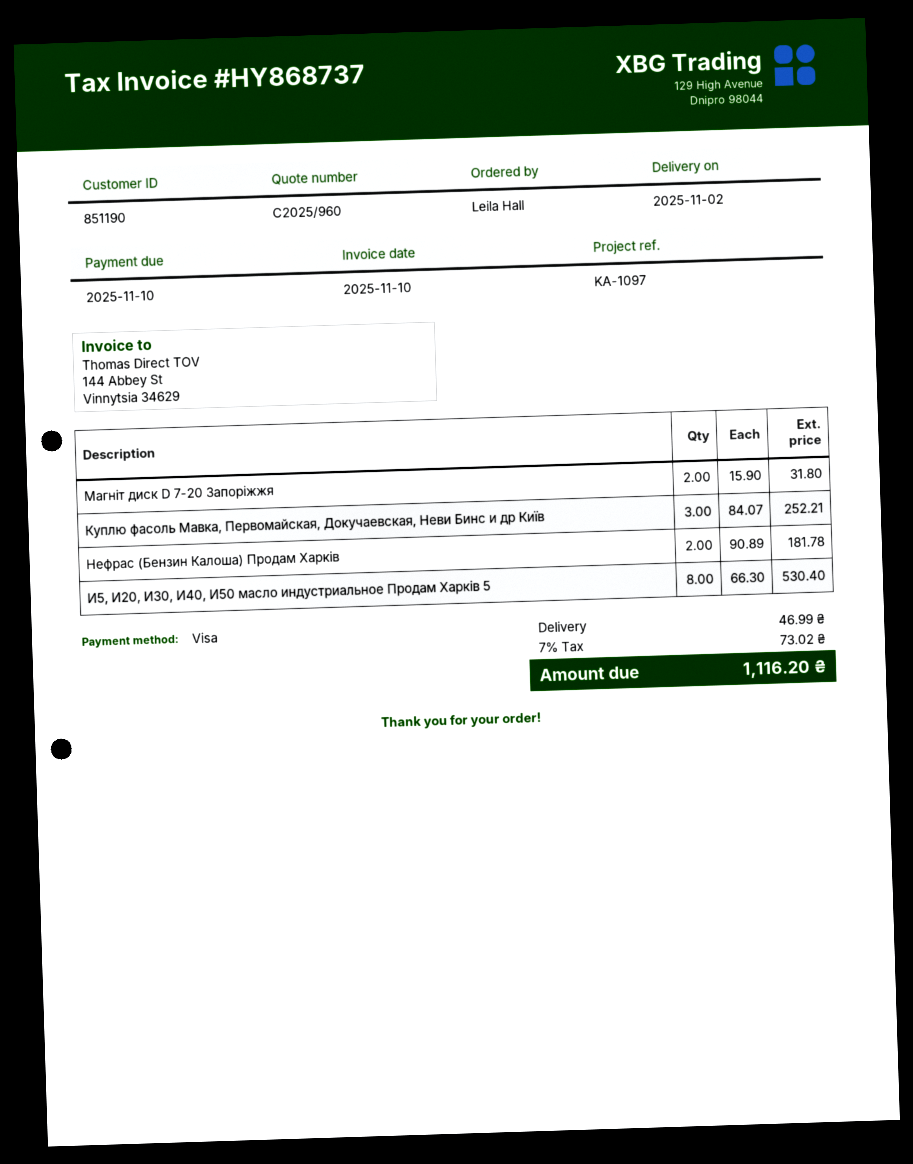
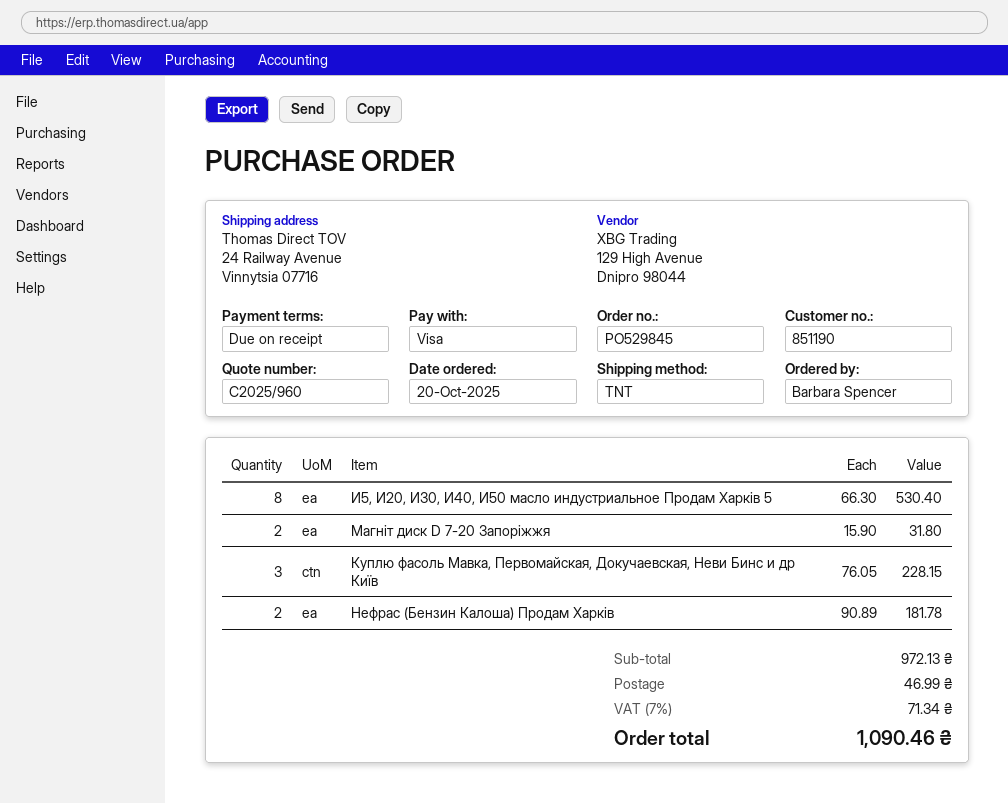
ordered by: Leila Hall -> Barbara Spencer
Куплю фасоль Мавка, Первомайская, Докучаевская, Неви Бинс и др Київ: 3 x 84.07 = 252.21 -> 3 x 76.05 = 228.15
tax: 7% = 73.02 -> 7% = 71.34
total: 1116.20 -> 1090.46

